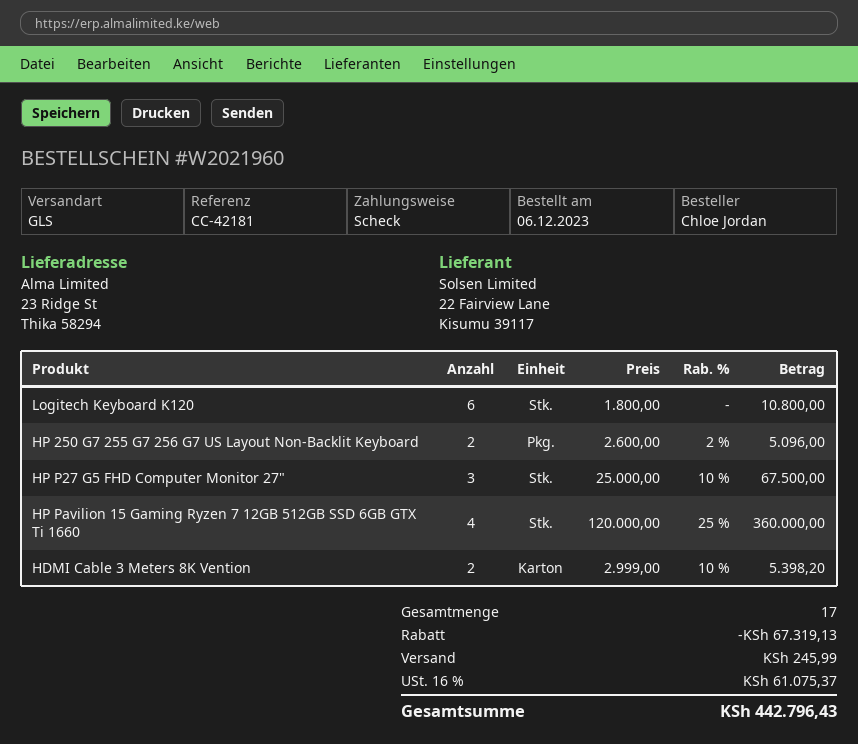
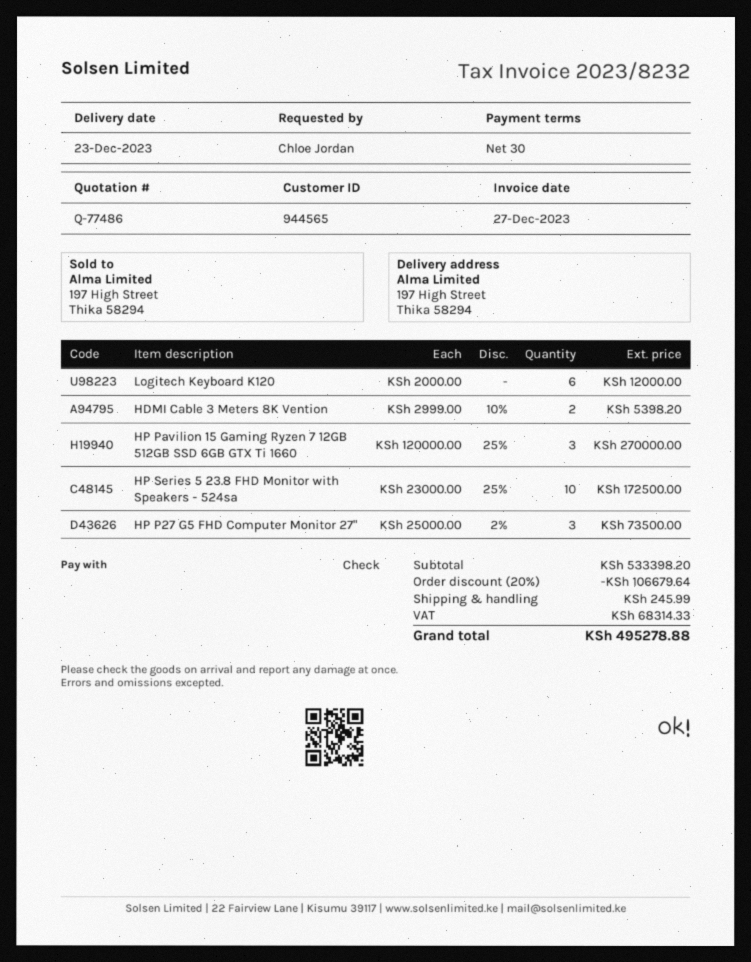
ship to: 23 Ridge St, Thika 58294 -> 197 High Street, Thika 58294
Logitech Keyboard K120: 6 x 1800.00 = 10800.00 -> 6 x 2000.00 = 12000.00
HP 250 G7 255 G7 256 G7 US Layout Non-Backlit Keyboard: 2 x 2600.00 - 2% = 5096.00 -> none
HP P27 G5 FHD Computer Monitor 27": 3 x 25000.00 - 10% = 67500.00 -> 3 x 25000.00 - 2% = 73500.00
HP Pavilion 15 Gaming Ryzen 7 12GB 512GB SSD 6GB GTX Ti 1660: 4 x 120000.00 - 25% = 360000.00 -> 3 x 120000.00 - 25% = 270000.00
HP Series 5 23.8 FHD Monitor with Speakers - 524sa: none -> 10 x 23000.00 - 25% = 172500.00
discount: 67319.13 -> 106679.64
tax: 61075.37 -> 68314.33
total: 442796.43 -> 495278.88

